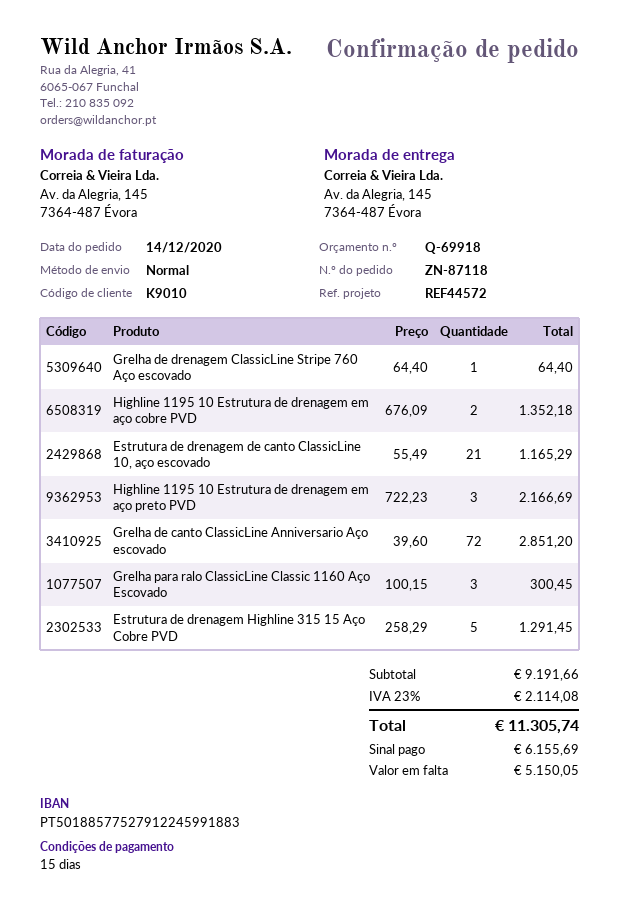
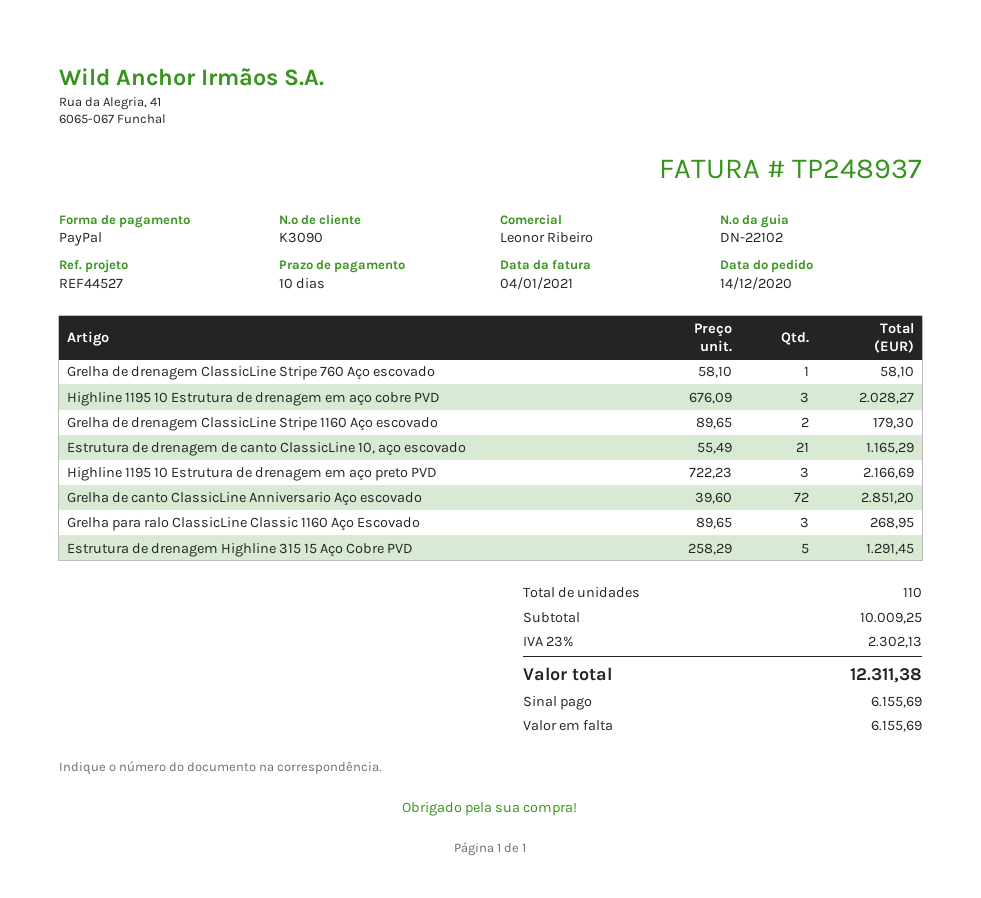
payment terms: 15 days -> 10 days
customer number: K9010 -> K3090
reference: REF44572 -> REF44527
Grelha de drenagem ClassicLine Stripe 760 Aço escovado: 1 x 64.40 = 64.40 -> 1 x 58.10 = 58.10
Highline 1195 10 Estrutura de drenagem em aço cobre PVD: 2 x 676.09 = 1352.18 -> 3 x 676.09 = 2028.27
Grelha para ralo ClassicLine Classic 1160 Aço Escovado: 3 x 100.15 = 300.45 -> 3 x 89.65 = 268.95
Grelha de drenagem ClassicLine Stripe 1160 Aço escovado: none -> 2 x 89.65 = 179.30
subtotal: 9191.66 -> 10009.25
tax: 23% = 2114.08 -> 23% = 2302.13
total: 11305.74 -> 12311.38
balance: 5150.05 -> 6155.69

